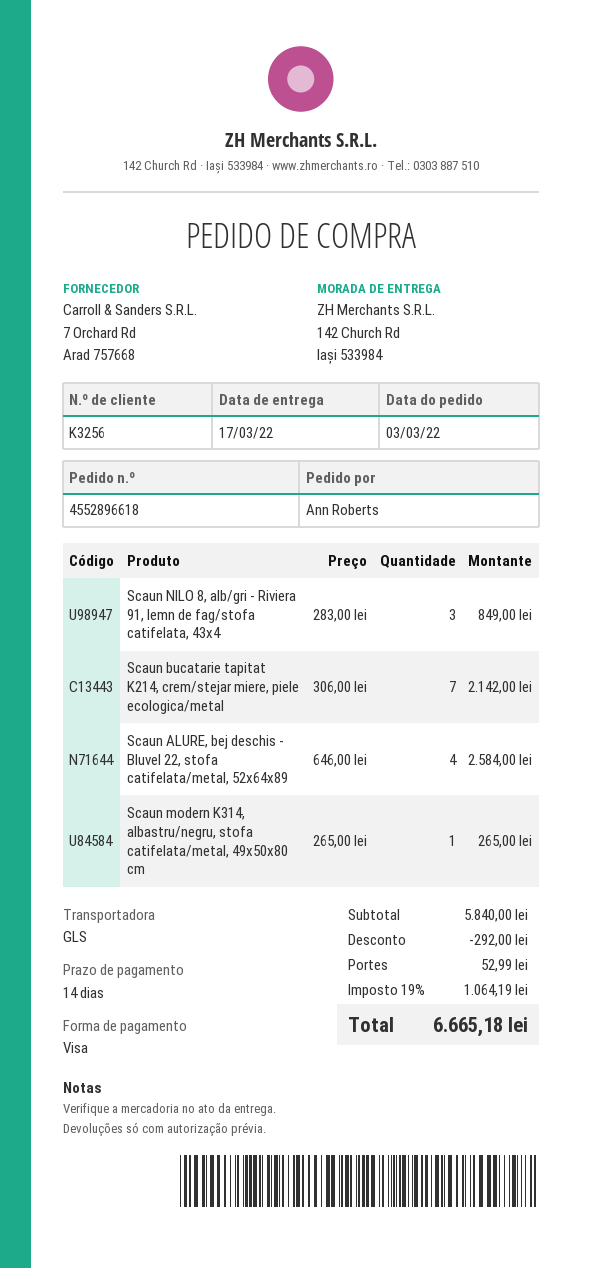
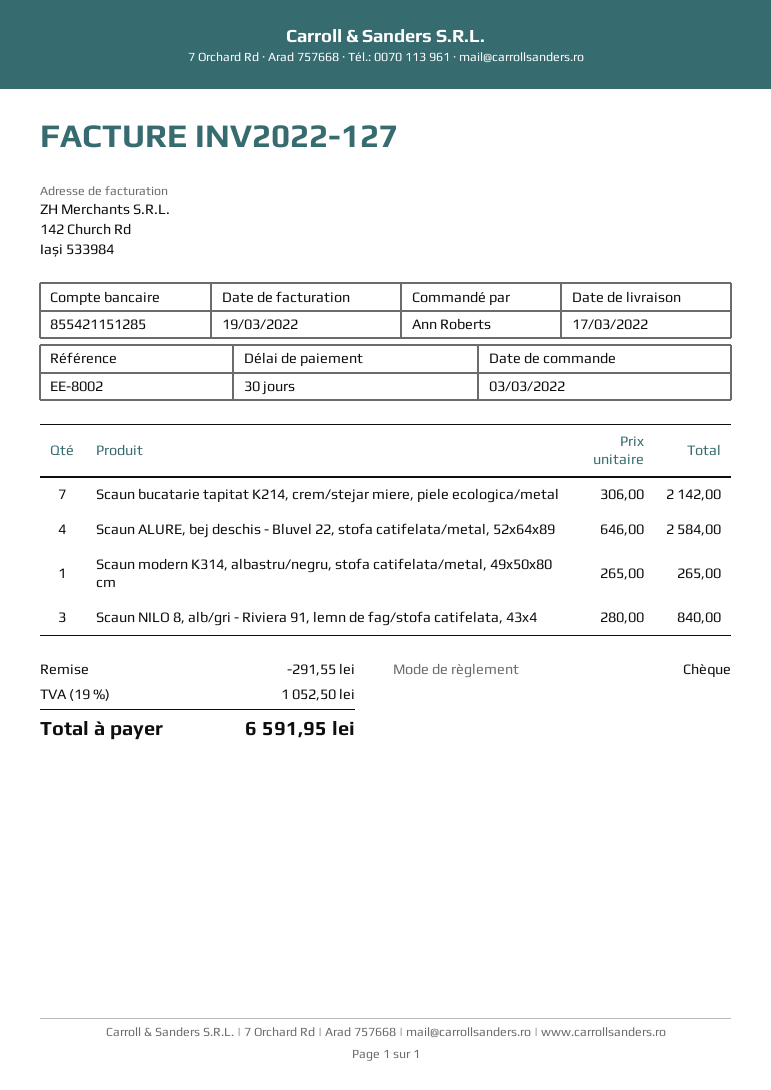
payment terms: 14 days -> 30 days
payment method: Visa -> cheque
Scaun NILO 8, alb/gri - Riviera 91, lemn de fag/stofa catifelata, 43x4: 3 x 283.00 = 849.00 -> 3 x 280.00 = 840.00
discount: 292.00 -> 291.55
shipping: 52.99 -> none
tax: 19% = 1064.19 -> 19% = 1052.50
total: 6665.18 -> 6591.95

